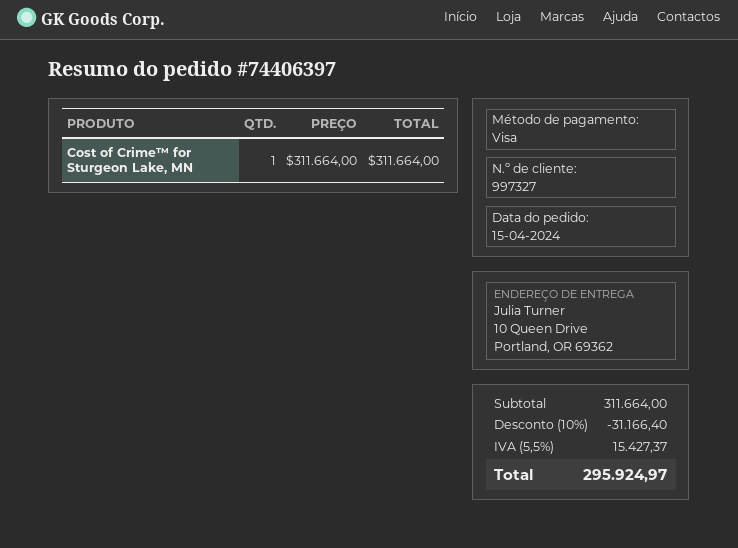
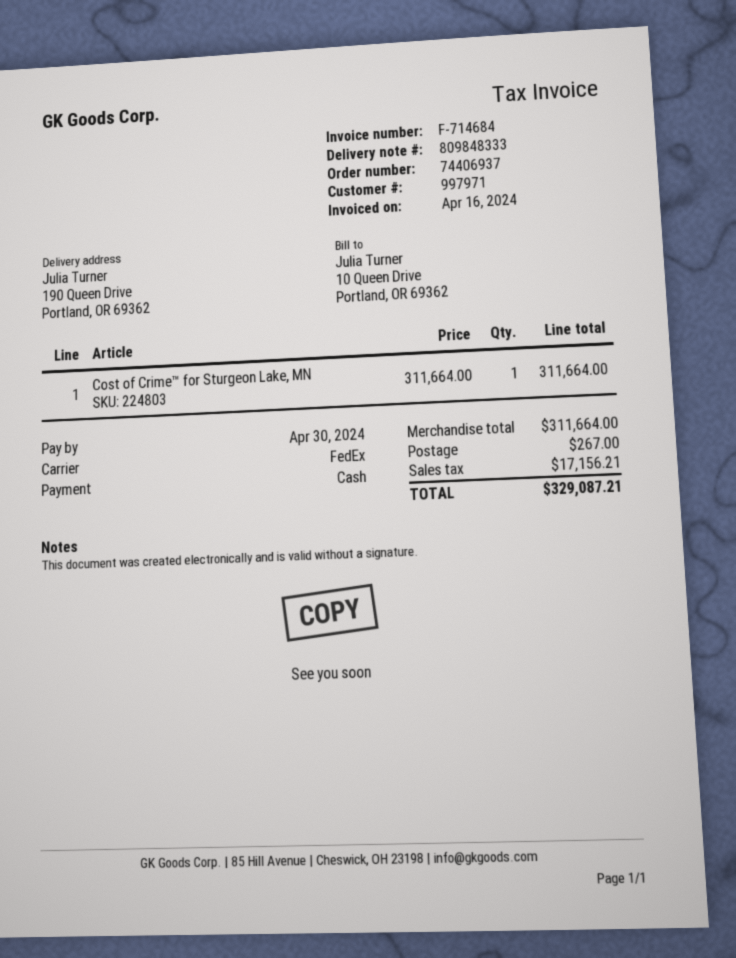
order number: 74406397 -> 74406937
customer number: 997327 -> 997971
payment method: Visa -> cash
ship to: 10 Queen Drive, Portland, OR 69362 -> 190 Queen Drive, Portland, OR 69362
discount: 10% = 31166.40 -> none
shipping: none -> 267.00
tax: 15427.37 -> 17156.21
total: 295924.97 -> 329087.21

